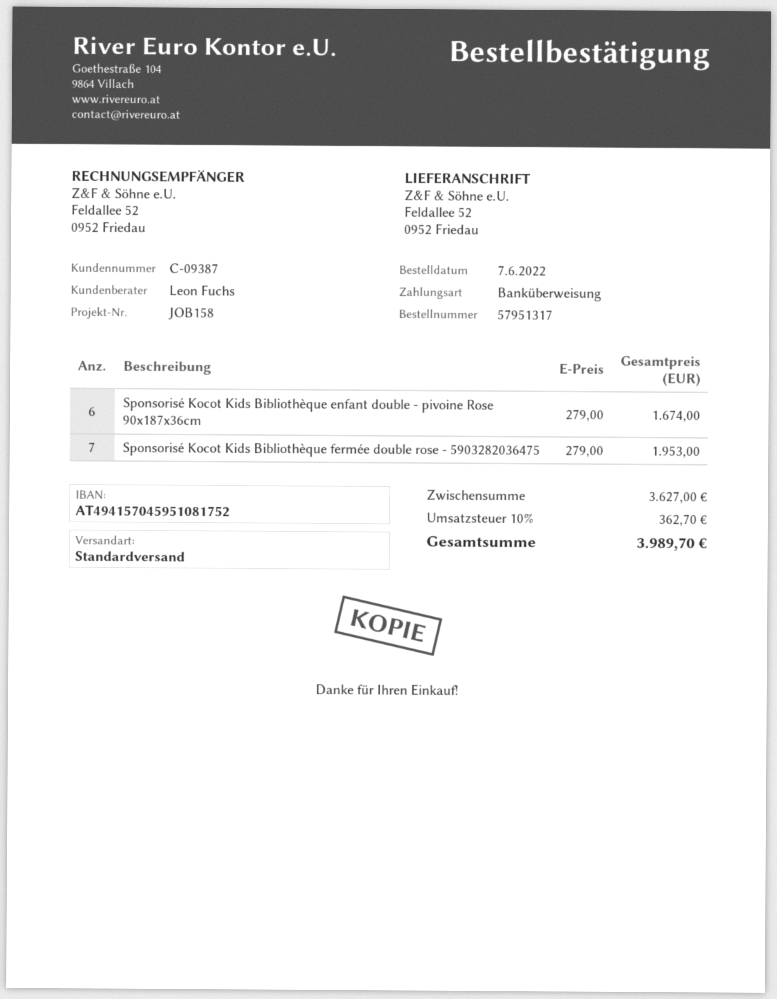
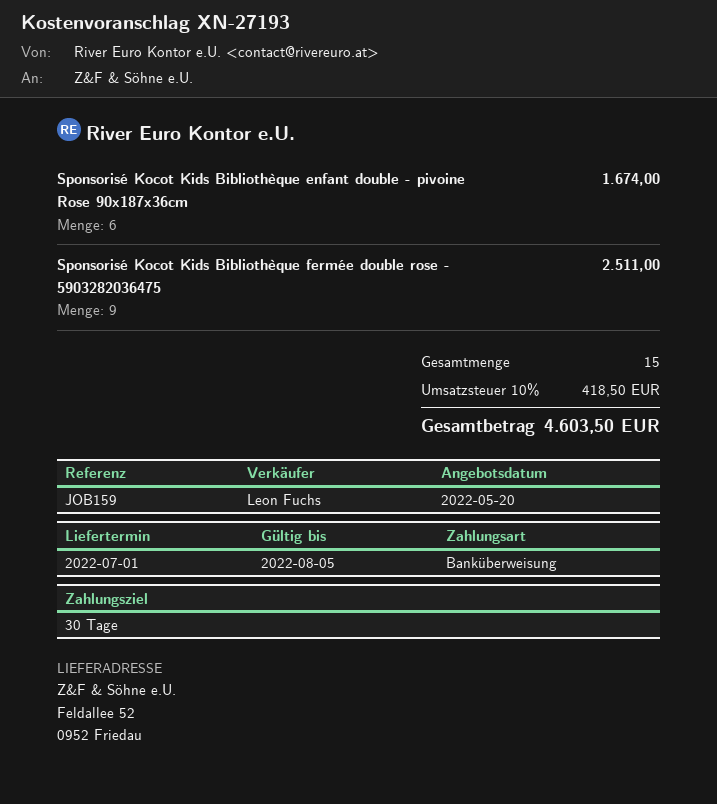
reference: JOB158 -> JOB159
Sponsorisé Kocot Kids Bibliothèque fermée double rose - 5903282036475: 7 for 1953.00 -> 9 for 2511.00
tax: 10% = 362.70 -> 10% = 418.50
total: 3989.70 -> 4603.50

